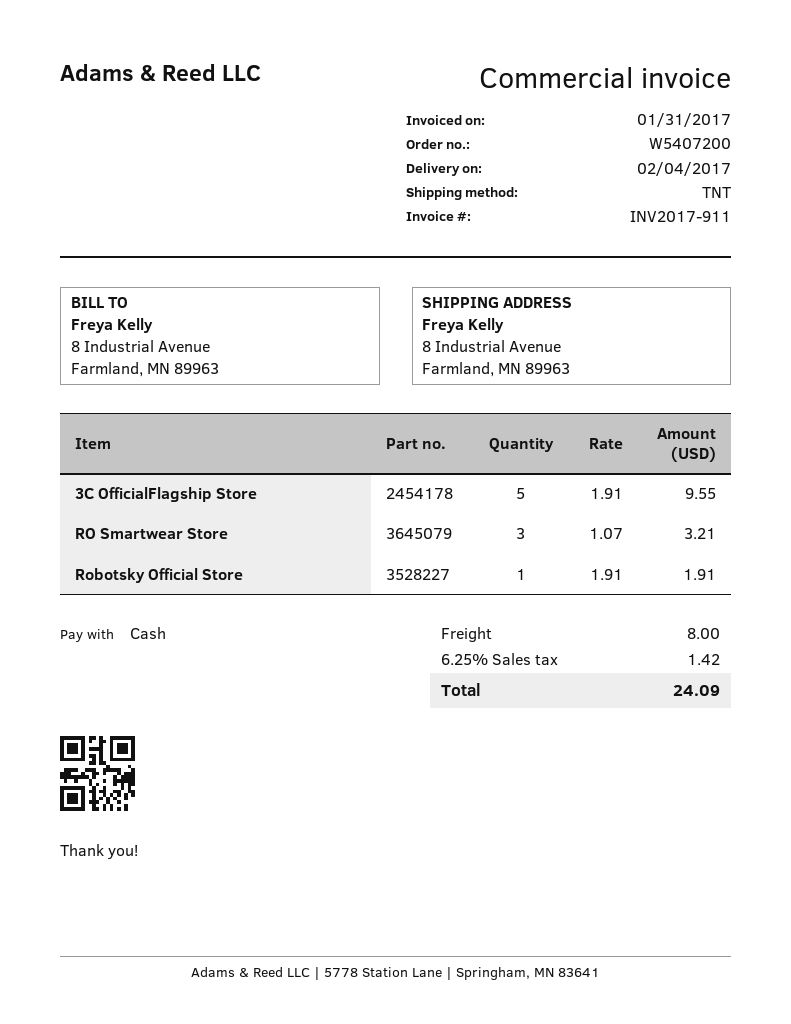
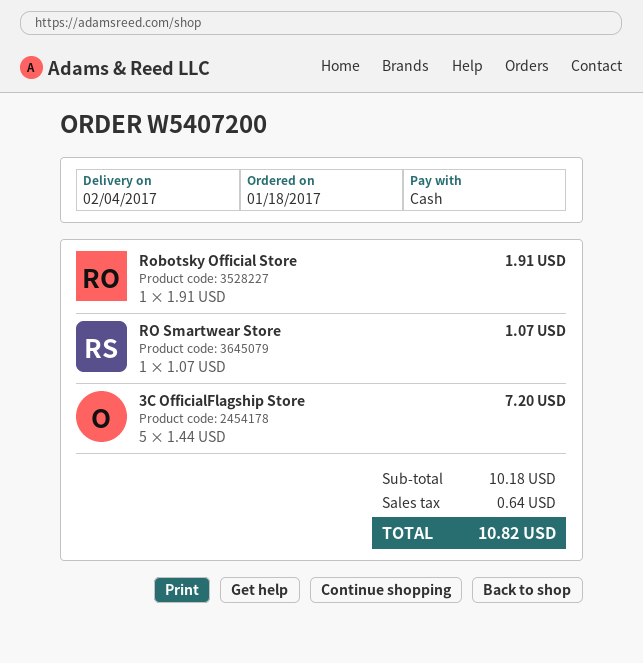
3C OfficialFlagship Store: 5 x 1.91 = 9.55 -> 5 x 1.44 = 7.20
RO Smartwear Store: 3 x 1.07 = 3.21 -> 1 x 1.07 = 1.07
shipping: 8.00 -> none
tax: 1.42 -> 0.64
total: 24.09 -> 10.82

